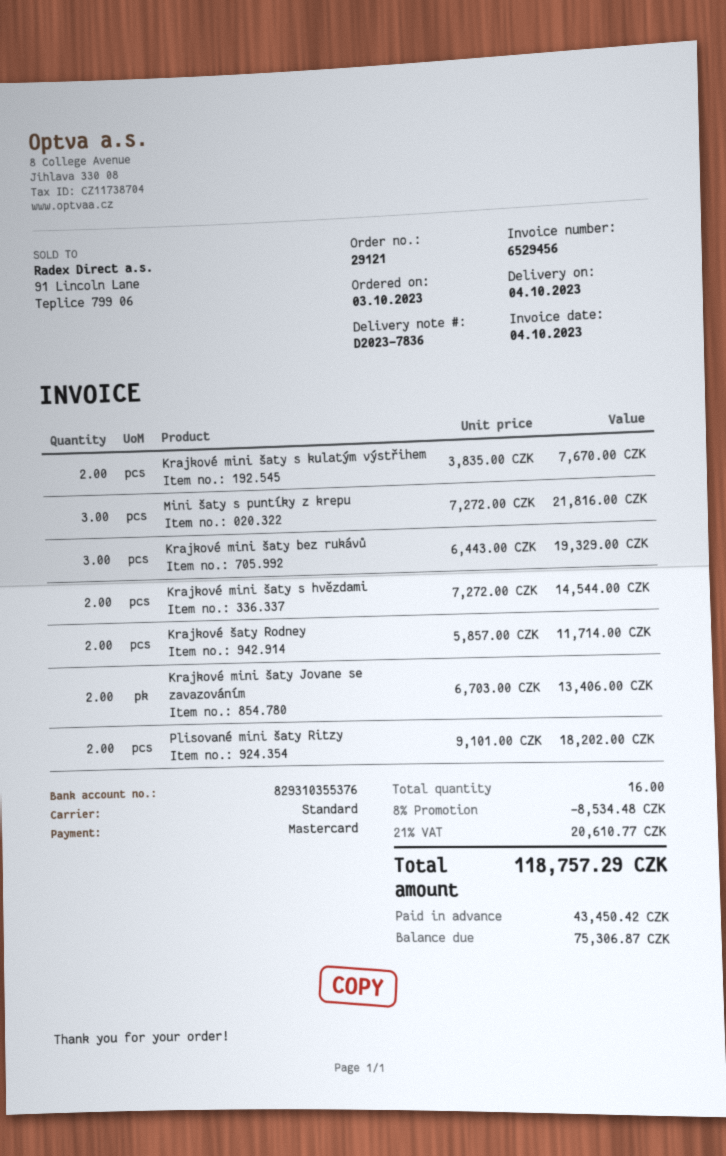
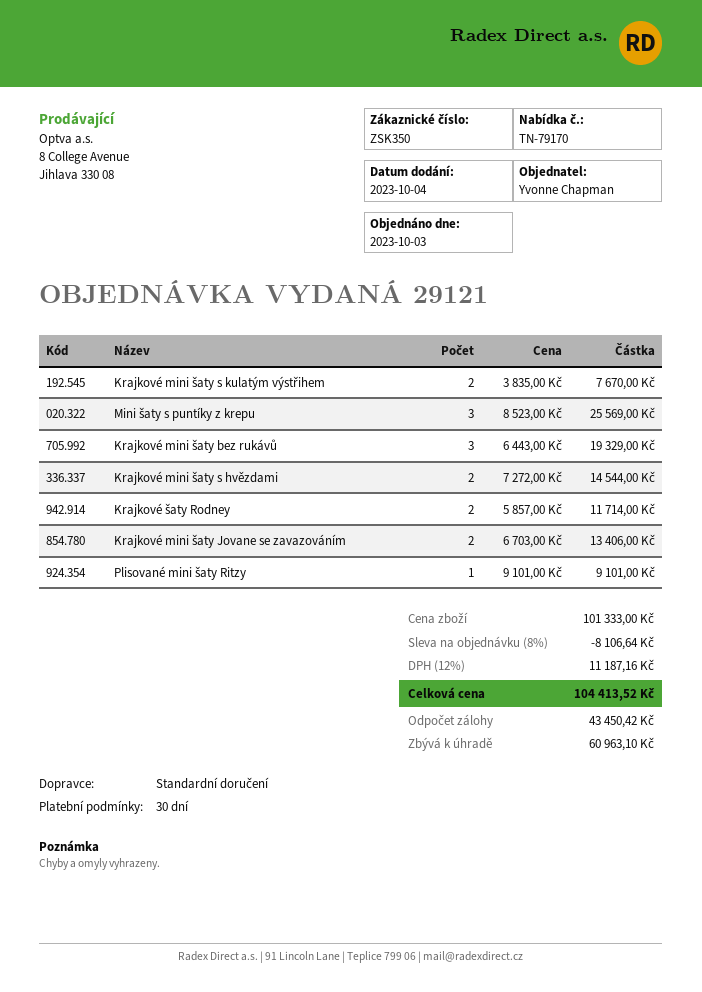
Mini šaty s puntíky z krepu: 3 x 7272.00 = 21816.00 -> 3 x 8523.00 = 25569.00
Plisované mini šaty Ritzy: 2 x 9101.00 = 18202.00 -> 1 x 9101.00 = 9101.00
discount: 8% = 8534.48 -> 8% = 8106.64
tax: 21% = 20610.77 -> 12% = 11187.16
total: 118757.29 -> 104413.52
balance: 75306.87 -> 60963.10

